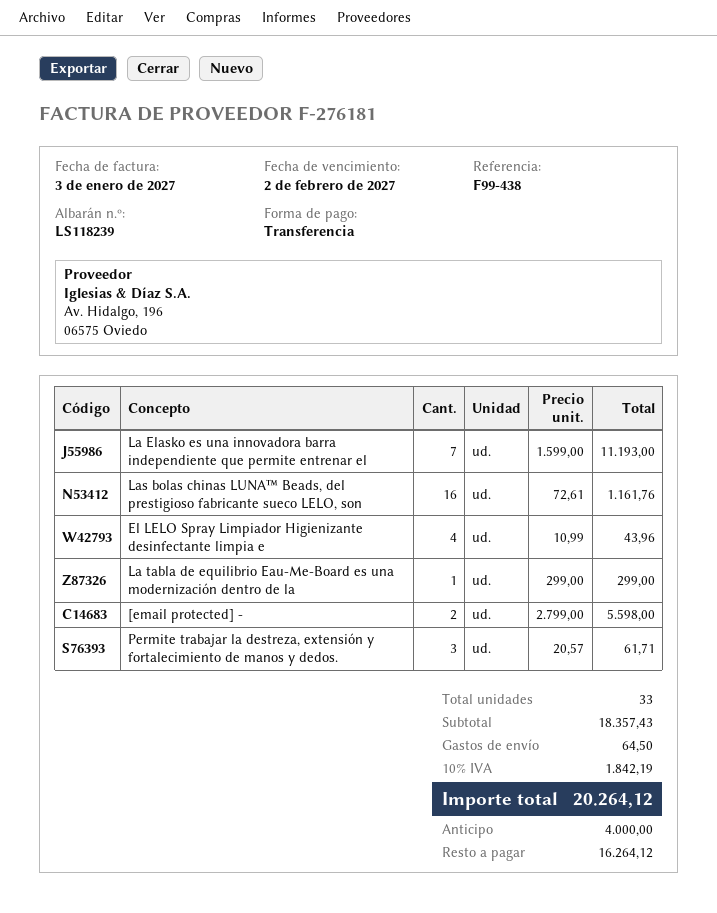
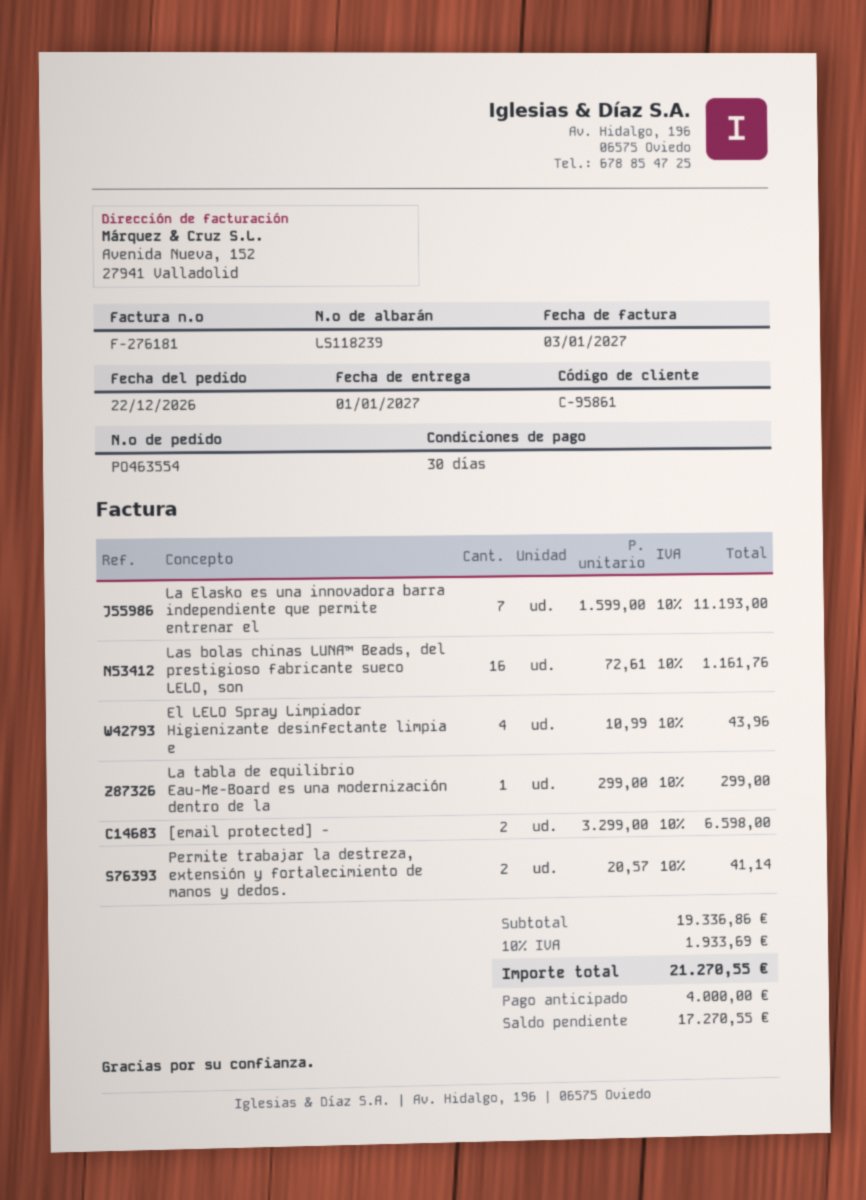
[email protected] -: 2 x 2799.00 = 5598.00 -> 2 x 3299.00 = 6598.00
Permite trabajar la destreza, extensión y fortalecimiento de manos y dedos.: 3 x 20.57 = 61.71 -> 2 x 20.57 = 41.14
subtotal: 18357.43 -> 19336.86
shipping: 64.50 -> none
tax: 10% = 1842.19 -> 10% = 1933.69
total: 20264.12 -> 21270.55
balance: 16264.12 -> 17270.55

